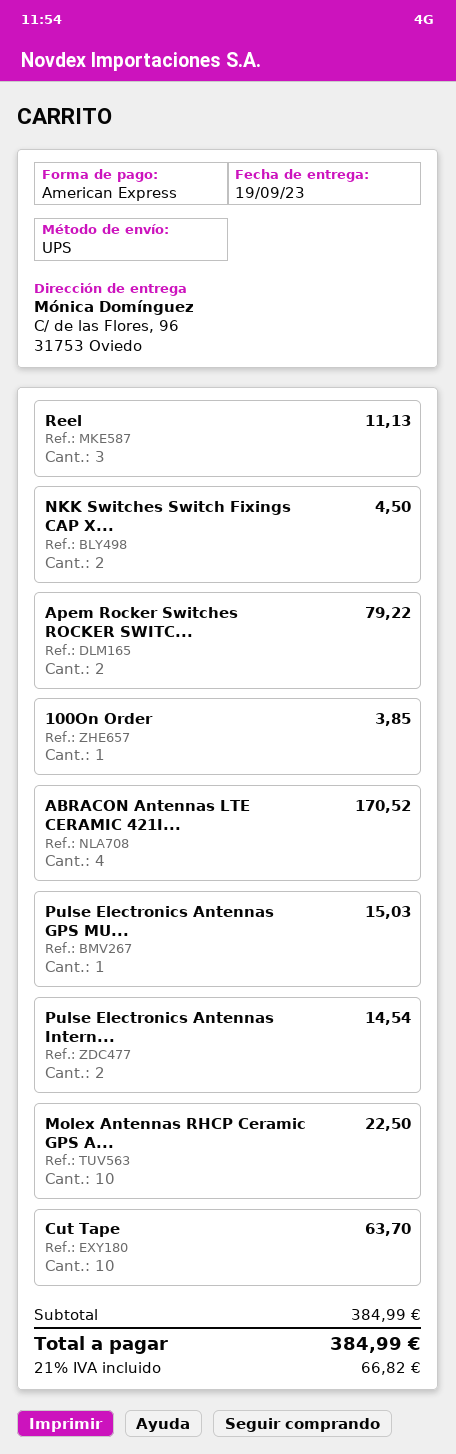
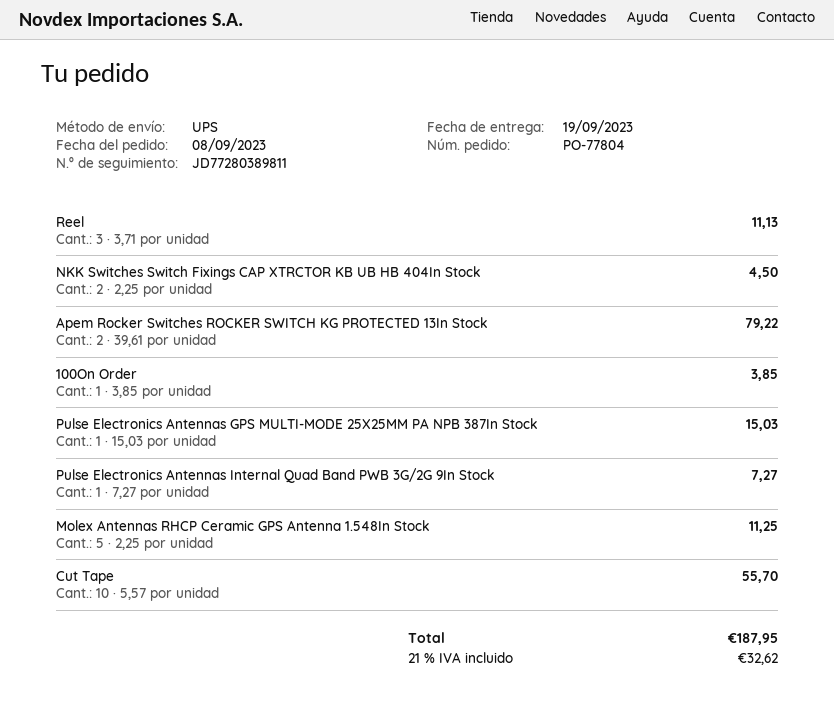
ABRACON Antennas LTE CERAMIC 421I...: 4 for 170.52 -> none
Pulse Electronics Antennas Intern...: 2 for 14.54 -> 1 for 7.27
Molex Antennas RHCP Ceramic GPS A...: 10 for 22.50 -> 5 for 11.25
Cut Tape: 10 for 63.70 -> 10 for 55.70
tax: 21% = 66.82 -> 21% = 32.62
total: 384.99 -> 187.95

